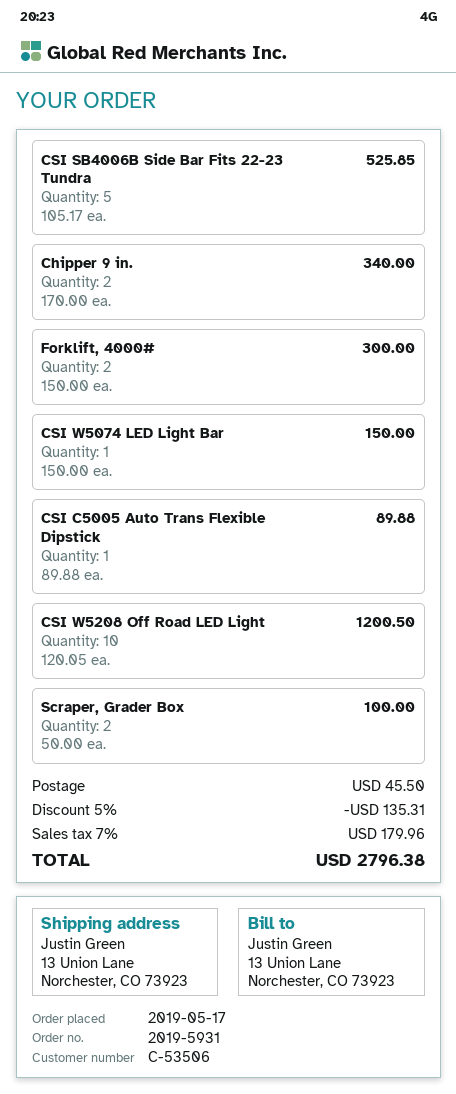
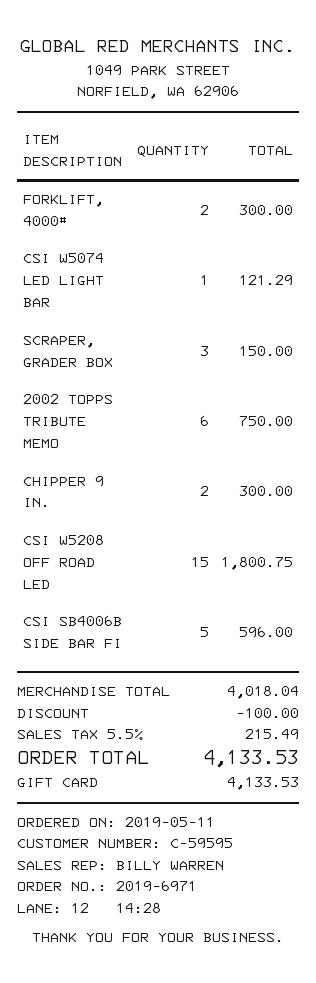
order number: 2019-5931 -> 2019-6971
order date: 2019-05-17 -> 2019-05-11
customer number: C-53506 -> C-59595
CSI SB4006B Side Bar Fits 22-23 Tundra: 5 for 525.85 -> 5 for 596.00
Chipper 9 in.: 2 for 340.00 -> 2 for 300.00
CSI W5074 LED Light Bar: 1 for 150.00 -> 1 for 121.29
CSI C5005 Auto Trans Flexible Dipstick: 1 for 89.88 -> none
CSI W5208 Off Road LED Light: 10 for 1200.50 -> 15 for 1800.75
Scraper, Grader Box: 2 for 100.00 -> 3 for 150.00
2002 TOPPS TRIBUTE MEMO: none -> 6 for 750.00
discount: 135.31 -> 100.00
shipping: 45.50 -> none
tax: 7% = 179.96 -> 5.5% = 215.49
total: 2796.38 -> 4133.53

